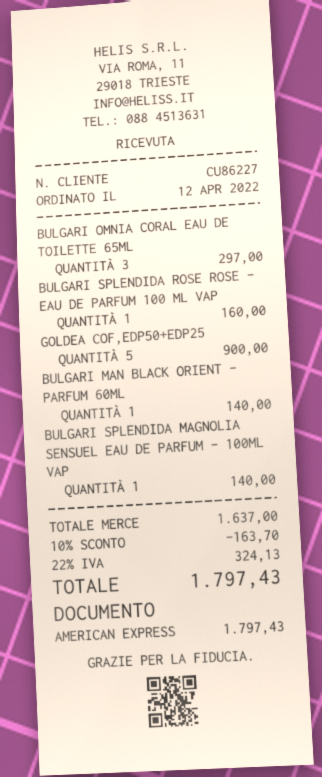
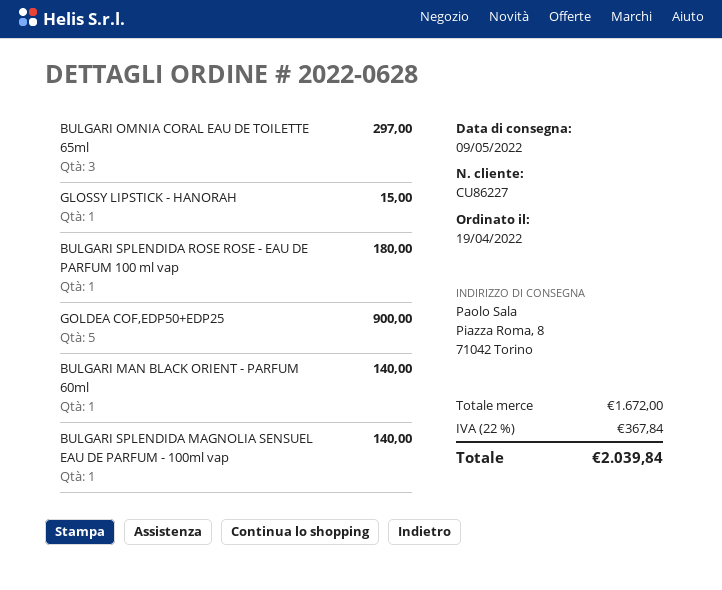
order date: 2022-04-12 -> 2022-04-19
BULGARI SPLENDIDA ROSE ROSE - EAU DE PARFUM 100 ML VAP: 1 for 160.00 -> 1 for 180.00
GLOSSY LIPSTICK - HANORAH: none -> 1 for 15.00
subtotal: 1637.00 -> 1672.00
discount: 10% = 163.70 -> none
tax: 22% = 324.13 -> 22% = 367.84
total: 1797.43 -> 2039.84

